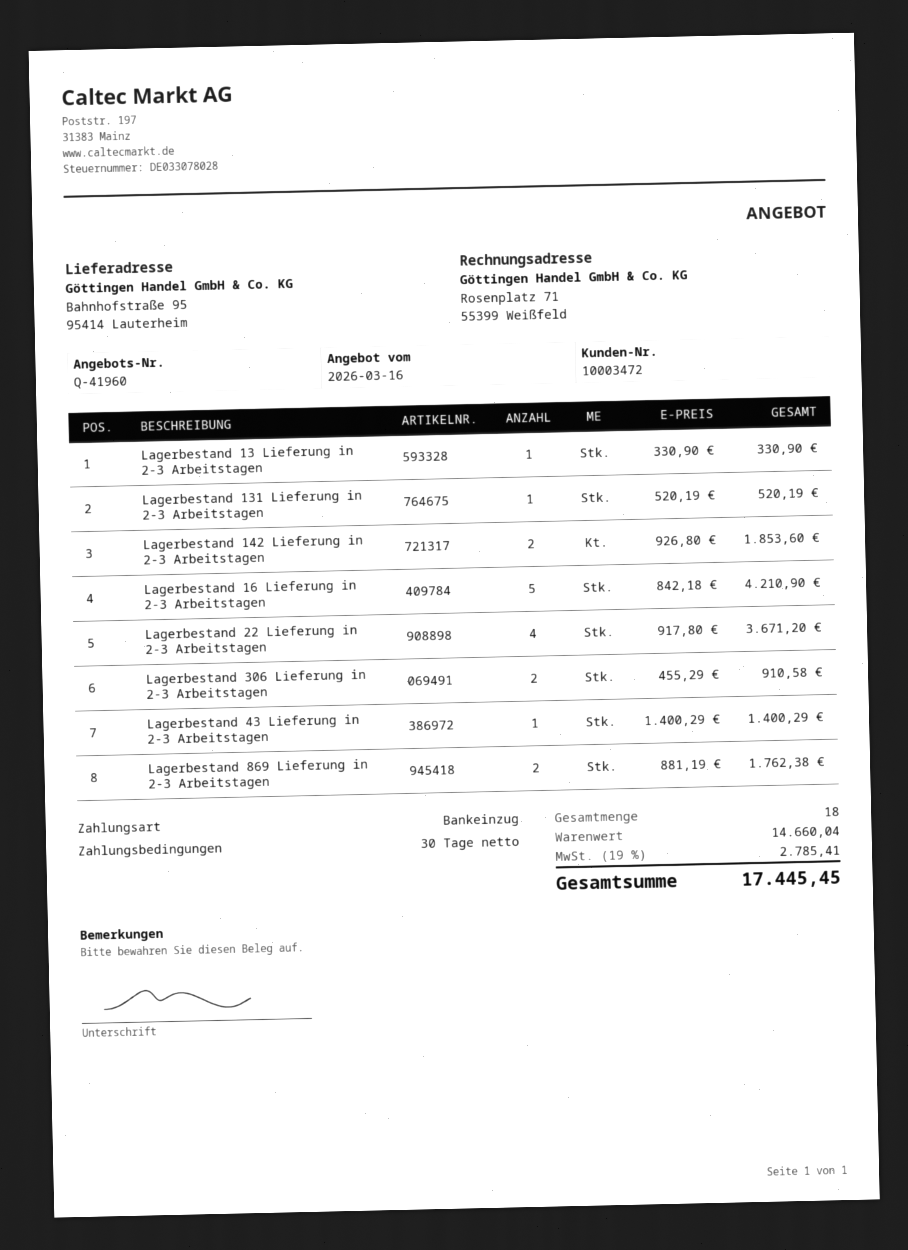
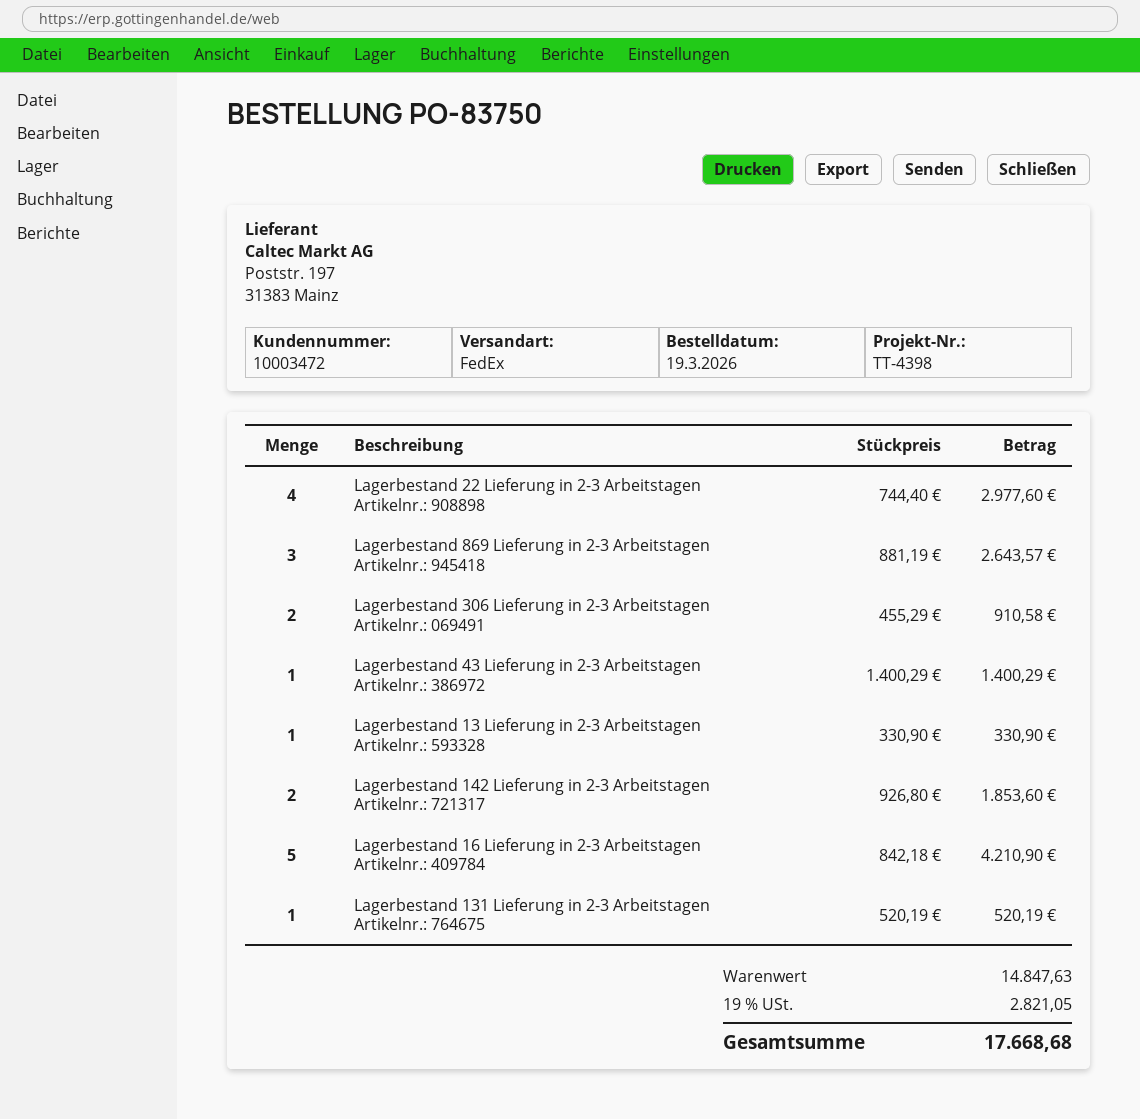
Lagerbestand 22 Lieferung in 2-3 Arbeitstagen: 4 x 917.80 = 3671.20 -> 4 x 744.40 = 2977.60
Lagerbestand 869 Lieferung in 2-3 Arbeitstagen: 2 x 881.19 = 1762.38 -> 3 x 881.19 = 2643.57
subtotal: 14660.04 -> 14847.63
tax: 19% = 2785.41 -> 19% = 2821.05
total: 17445.45 -> 17668.68

